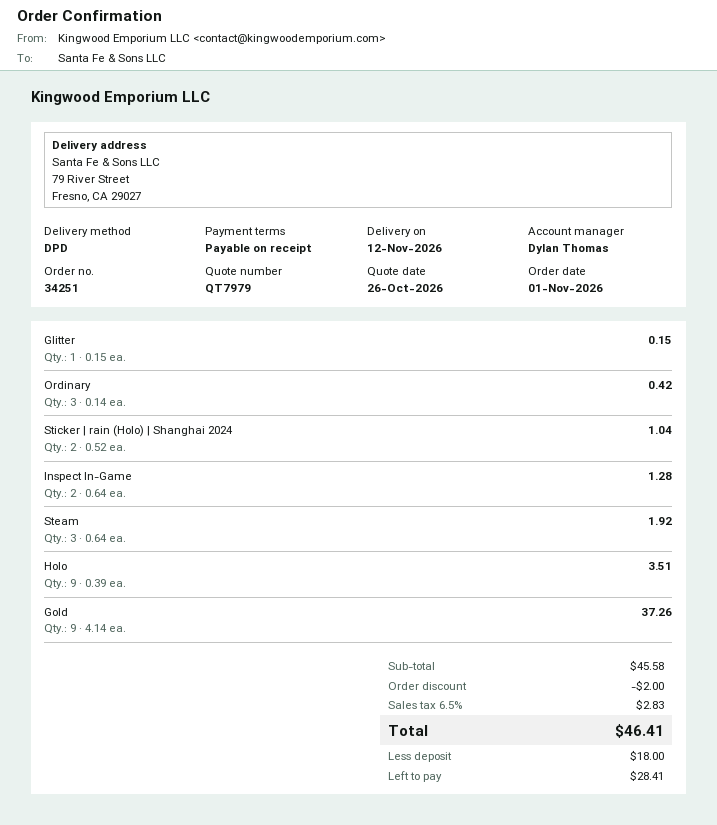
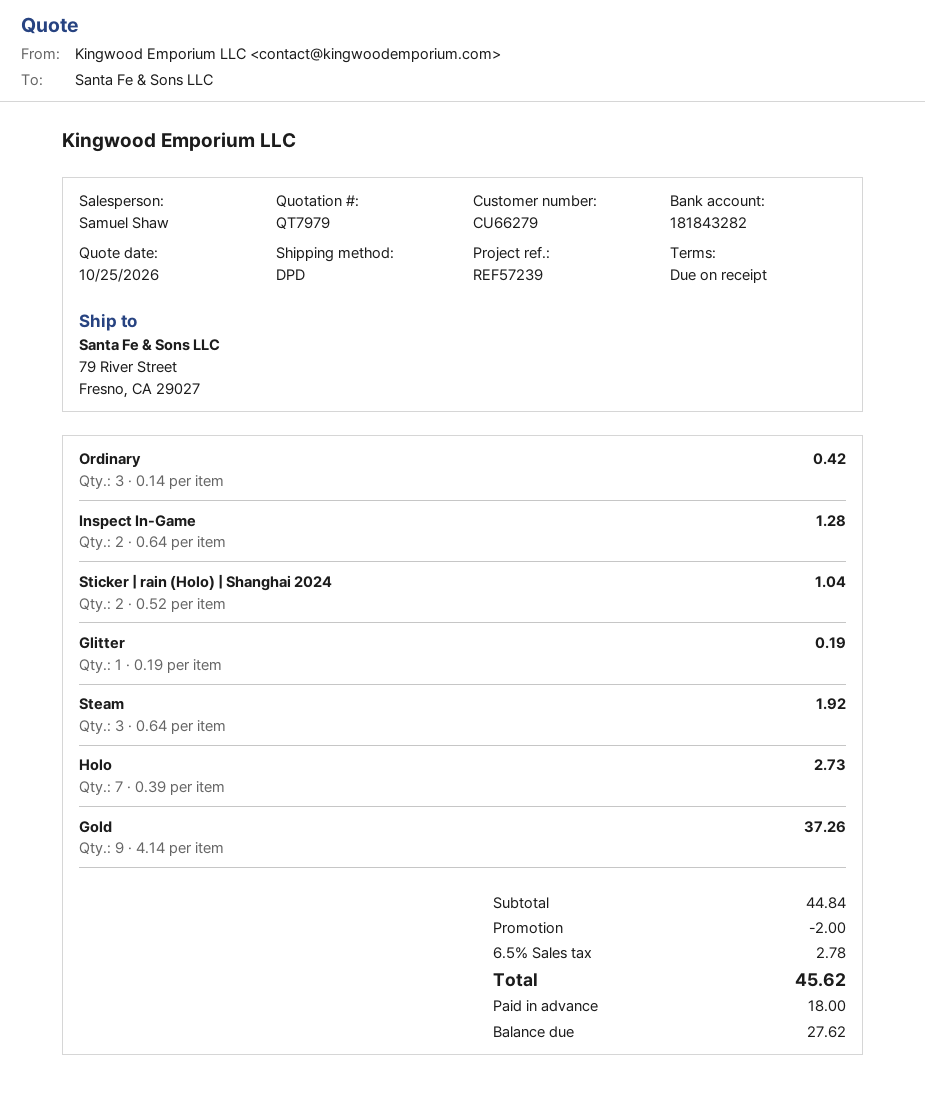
quote date: 2026-10-26 -> 2026-10-25
sales rep: Dylan Thomas -> Samuel Shaw
Glitter: 1 x 0.15 = 0.15 -> 1 x 0.19 = 0.19
Holo: 9 x 0.39 = 3.51 -> 7 x 0.39 = 2.73
subtotal: 45.58 -> 44.84
tax: 6.5% = 2.83 -> 6.5% = 2.78
total: 46.41 -> 45.62
balance: 28.41 -> 27.62

